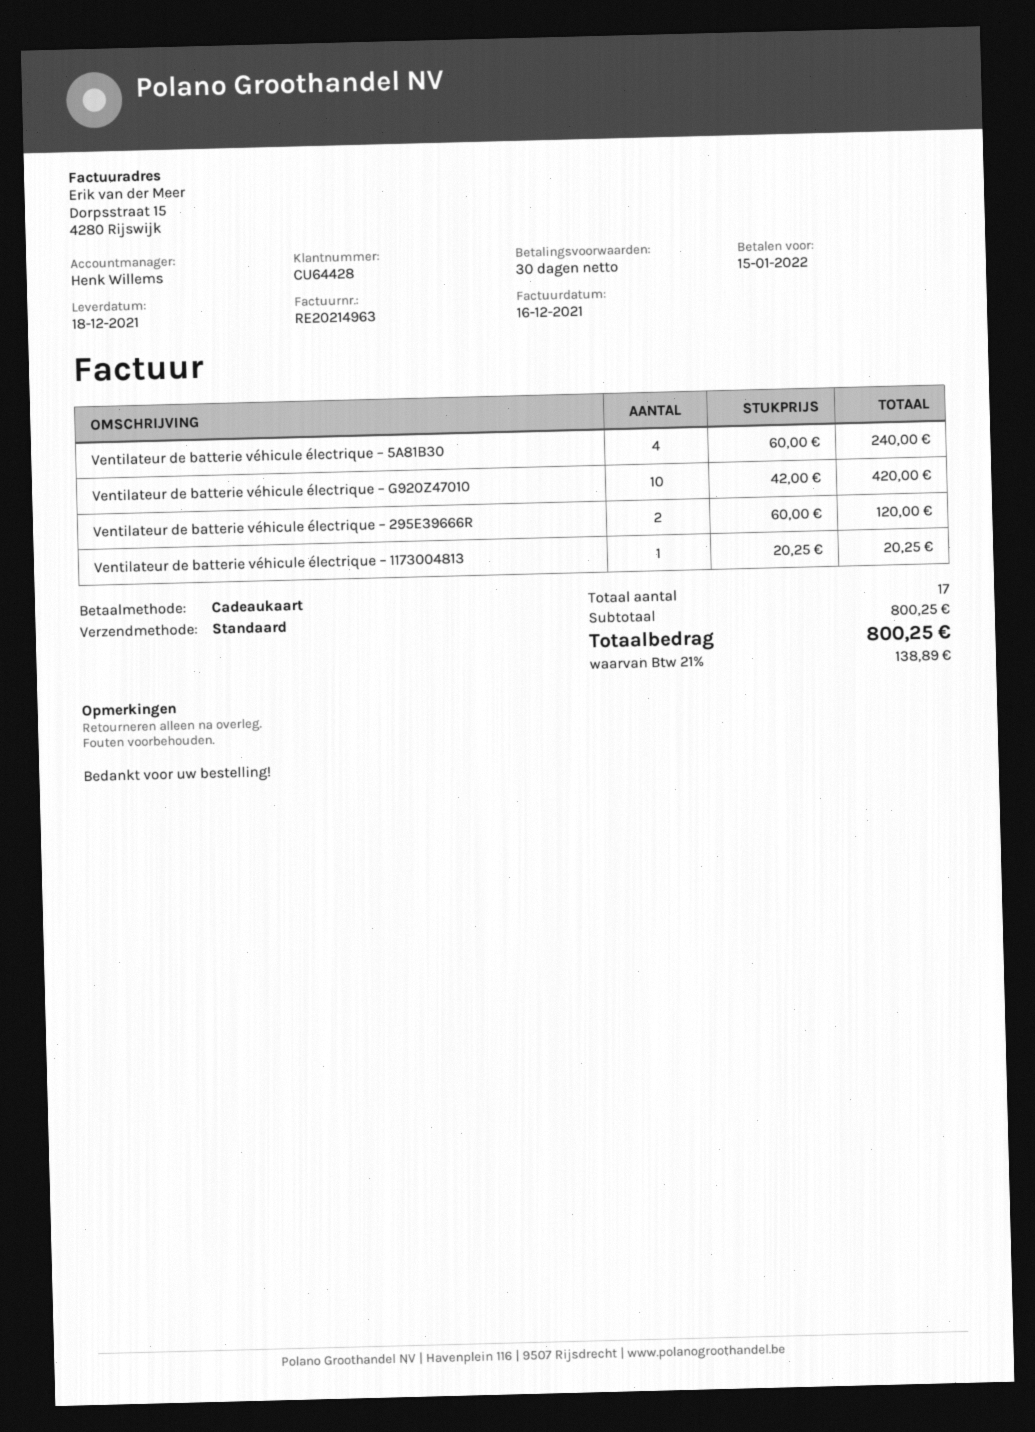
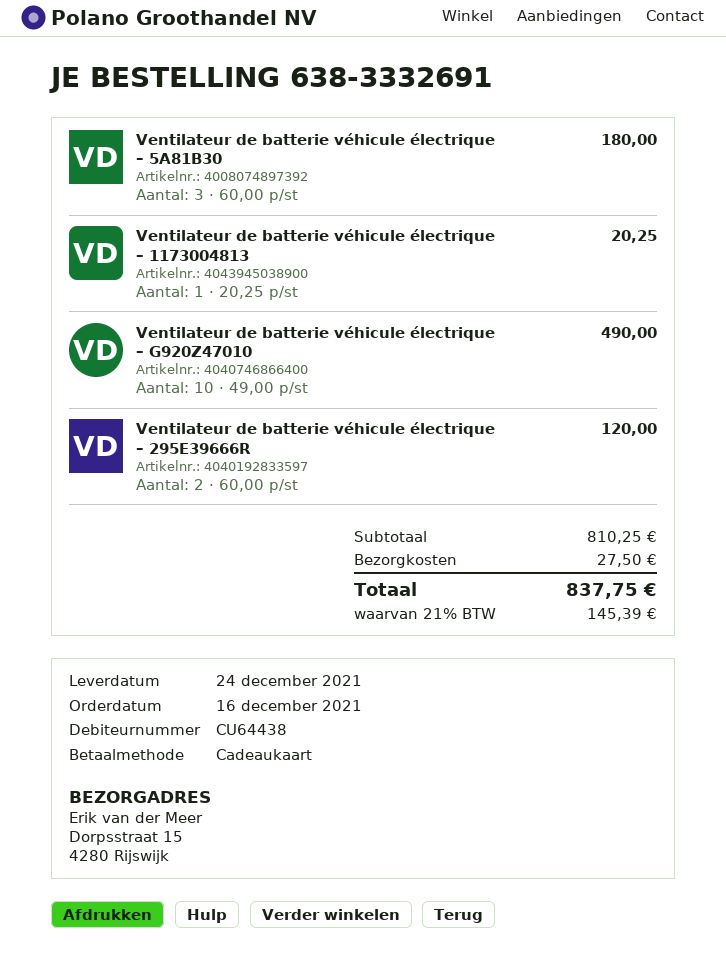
delivery date: 2021-12-18 -> 2021-12-24
customer number: CU64428 -> CU64438
Ventilateur de batterie véhicule électrique – 5A81B30: 4 x 60.00 = 240.00 -> 3 x 60.00 = 180.00
Ventilateur de batterie véhicule électrique – G920Z47010: 10 x 42.00 = 420.00 -> 10 x 49.00 = 490.00
subtotal: 800.25 -> 810.25
shipping: none -> 27.50
tax: 21% = 138.89 -> 21% = 145.39
total: 800.25 -> 837.75

